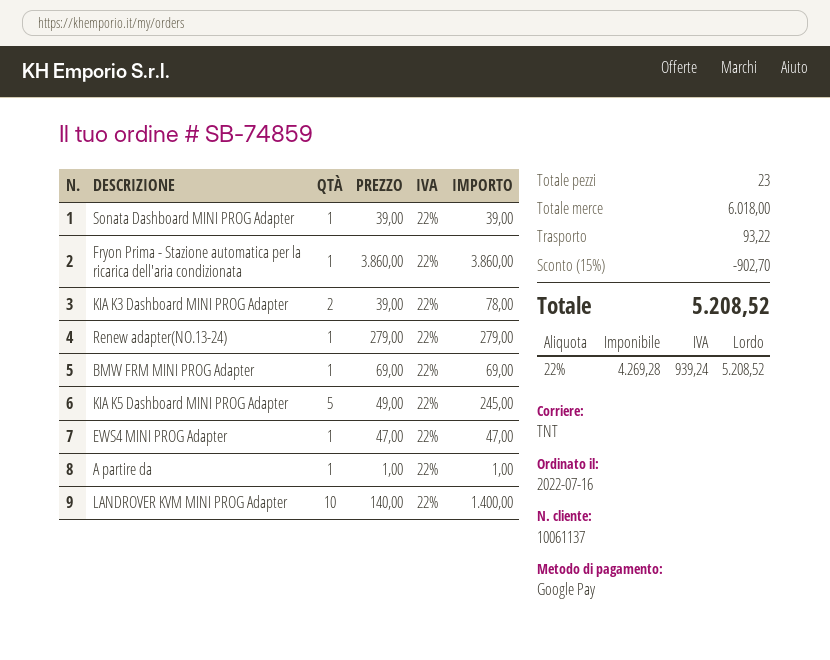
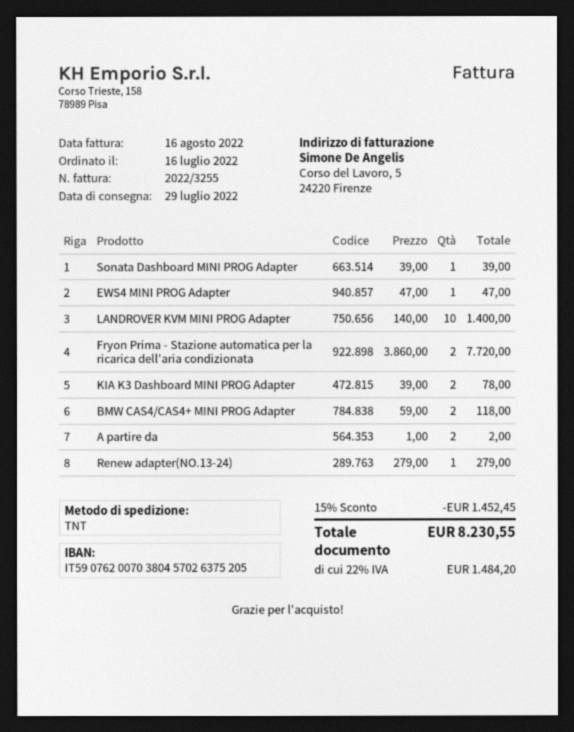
Fryon Prima - Stazione automatica per la ricarica dell'aria condizionata: 1 x 3860.00 = 3860.00 -> 2 x 3860.00 = 7720.00
BMW FRM MINI PROG Adapter: 1 x 69.00 = 69.00 -> none
KIA K5 Dashboard MINI PROG Adapter: 5 x 49.00 = 245.00 -> none
A partire da: 1 x 1.00 = 1.00 -> 2 x 1.00 = 2.00
BMW CAS4/CAS4+ MINI PROG Adapter: none -> 2 x 59.00 = 118.00
discount: 15% = 902.70 -> 15% = 1452.45
shipping: 93.22 -> none
tax: 22% = 939.24 -> 22% = 1484.20
total: 5208.52 -> 8230.55

